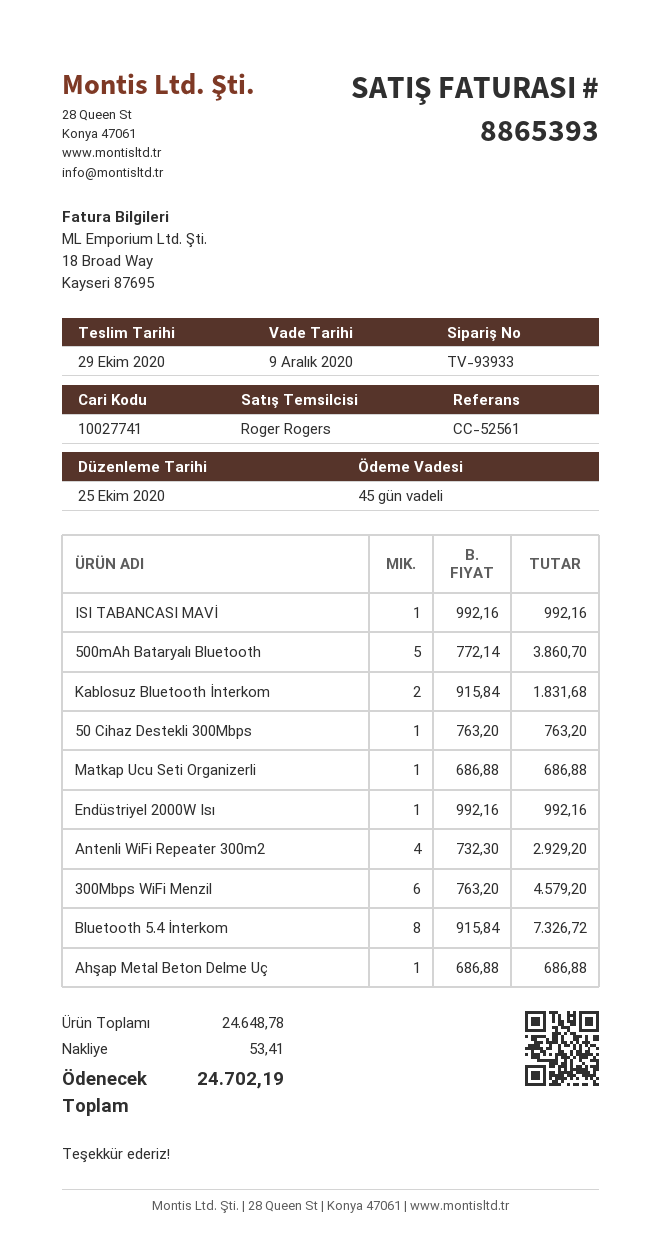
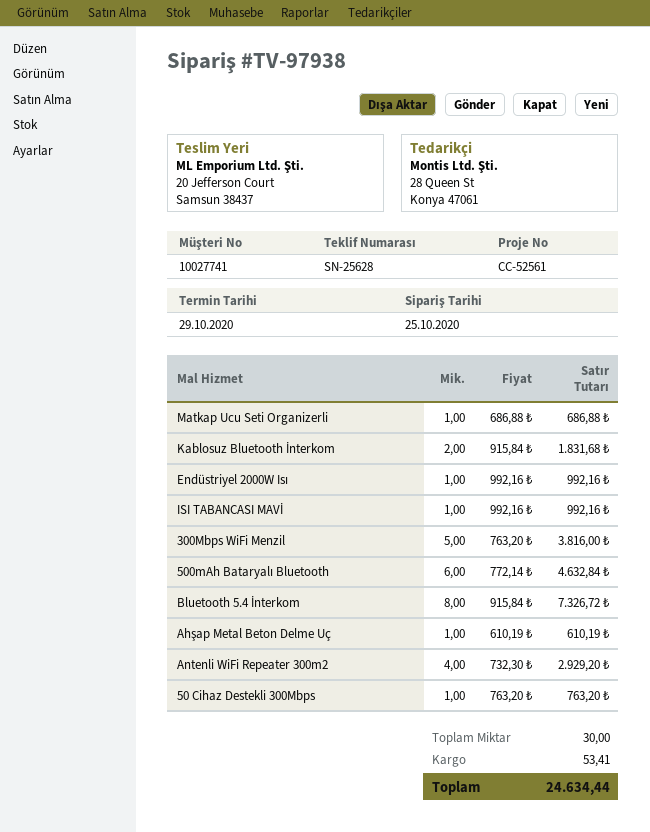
order number: TV-93933 -> TV-97938
500mAh Bataryalı Bluetooth: 5 x 772.14 = 3860.70 -> 6 x 772.14 = 4632.84
300Mbps WiFi Menzil: 6 x 763.20 = 4579.20 -> 5 x 763.20 = 3816.00
Ahşap Metal Beton Delme Uç: 1 x 686.88 = 686.88 -> 1 x 610.19 = 610.19
total: 24702.19 -> 24634.44

